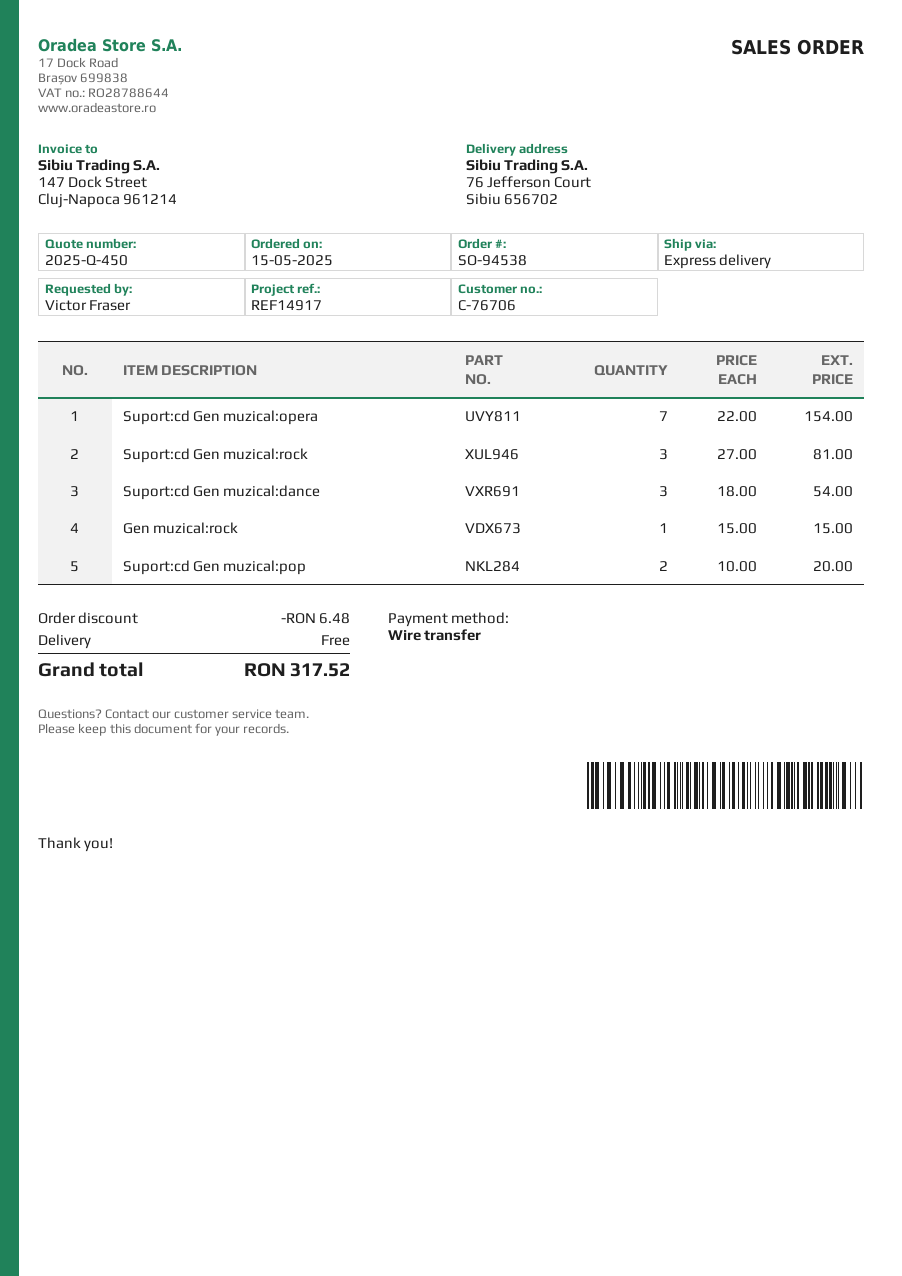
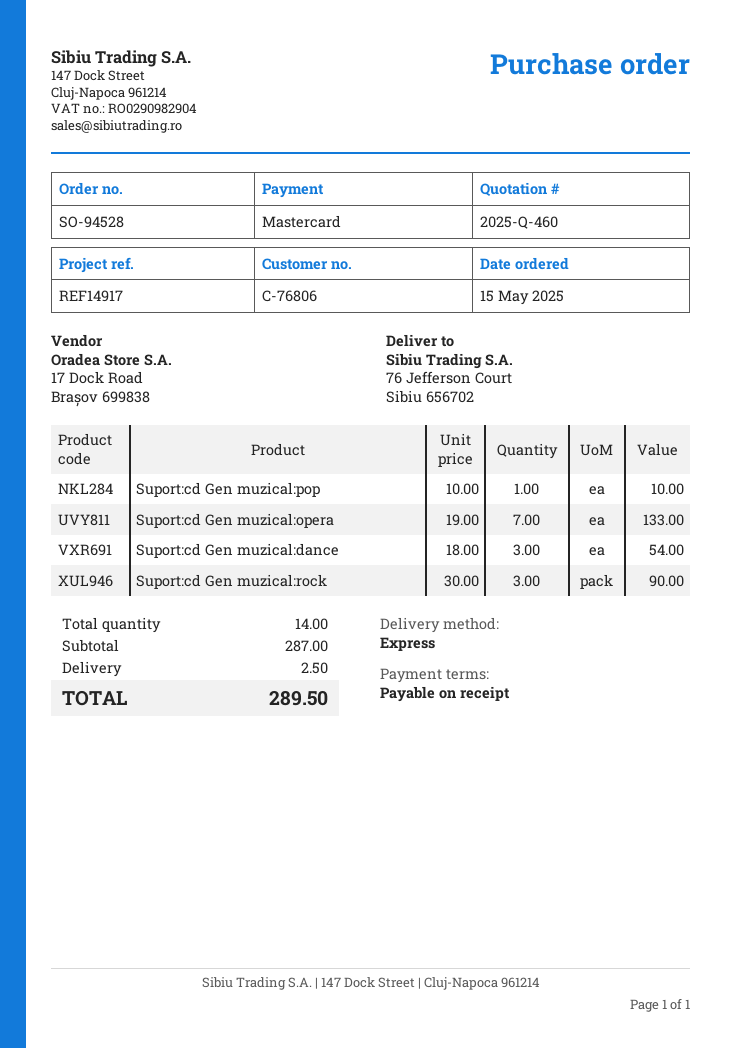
quote number: 2025-Q-450 -> 2025-Q-460
order number: SO-94538 -> SO-94528
customer number: C-76706 -> C-76806
payment method: bank transfer -> Mastercard
Suport:cd Gen muzical:opera: 7 x 22.00 = 154.00 -> 7 x 19.00 = 133.00
Suport:cd Gen muzical:rock: 3 x 27.00 = 81.00 -> 3 x 30.00 = 90.00
Gen muzical:rock: 1 x 15.00 = 15.00 -> none
Suport:cd Gen muzical:pop: 2 x 10.00 = 20.00 -> 1 x 10.00 = 10.00
discount: 6.48 -> none
shipping: 0.00 -> 2.50
total: 317.52 -> 289.50

